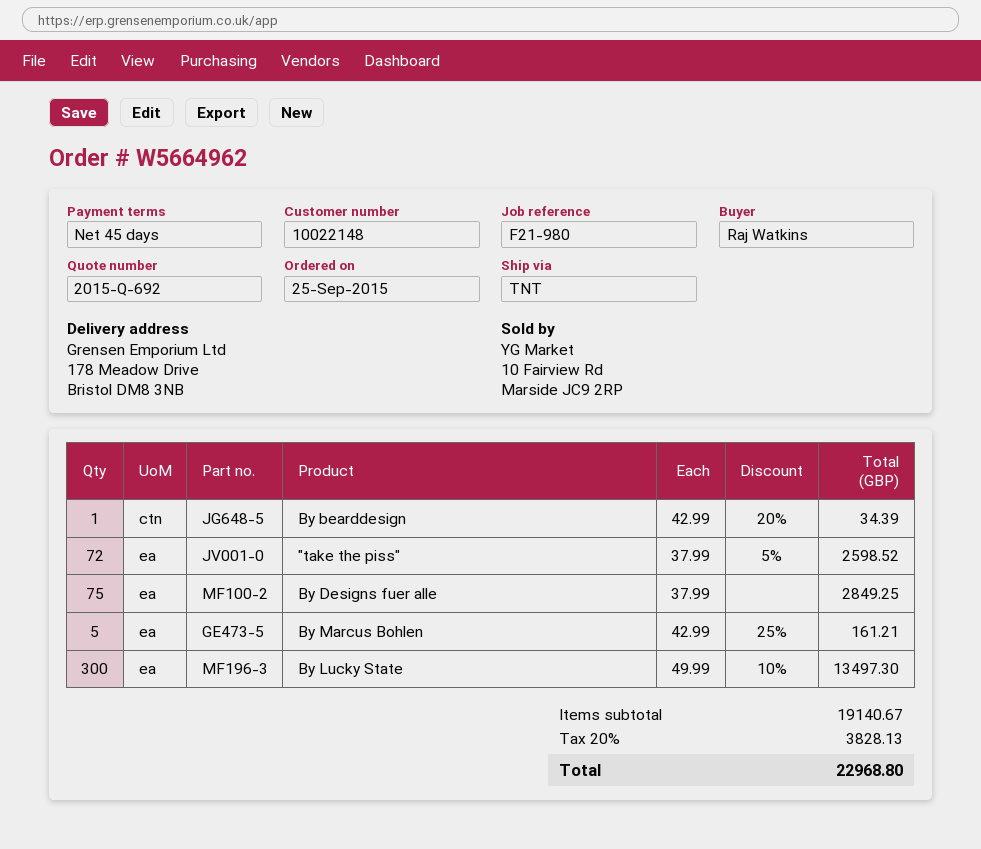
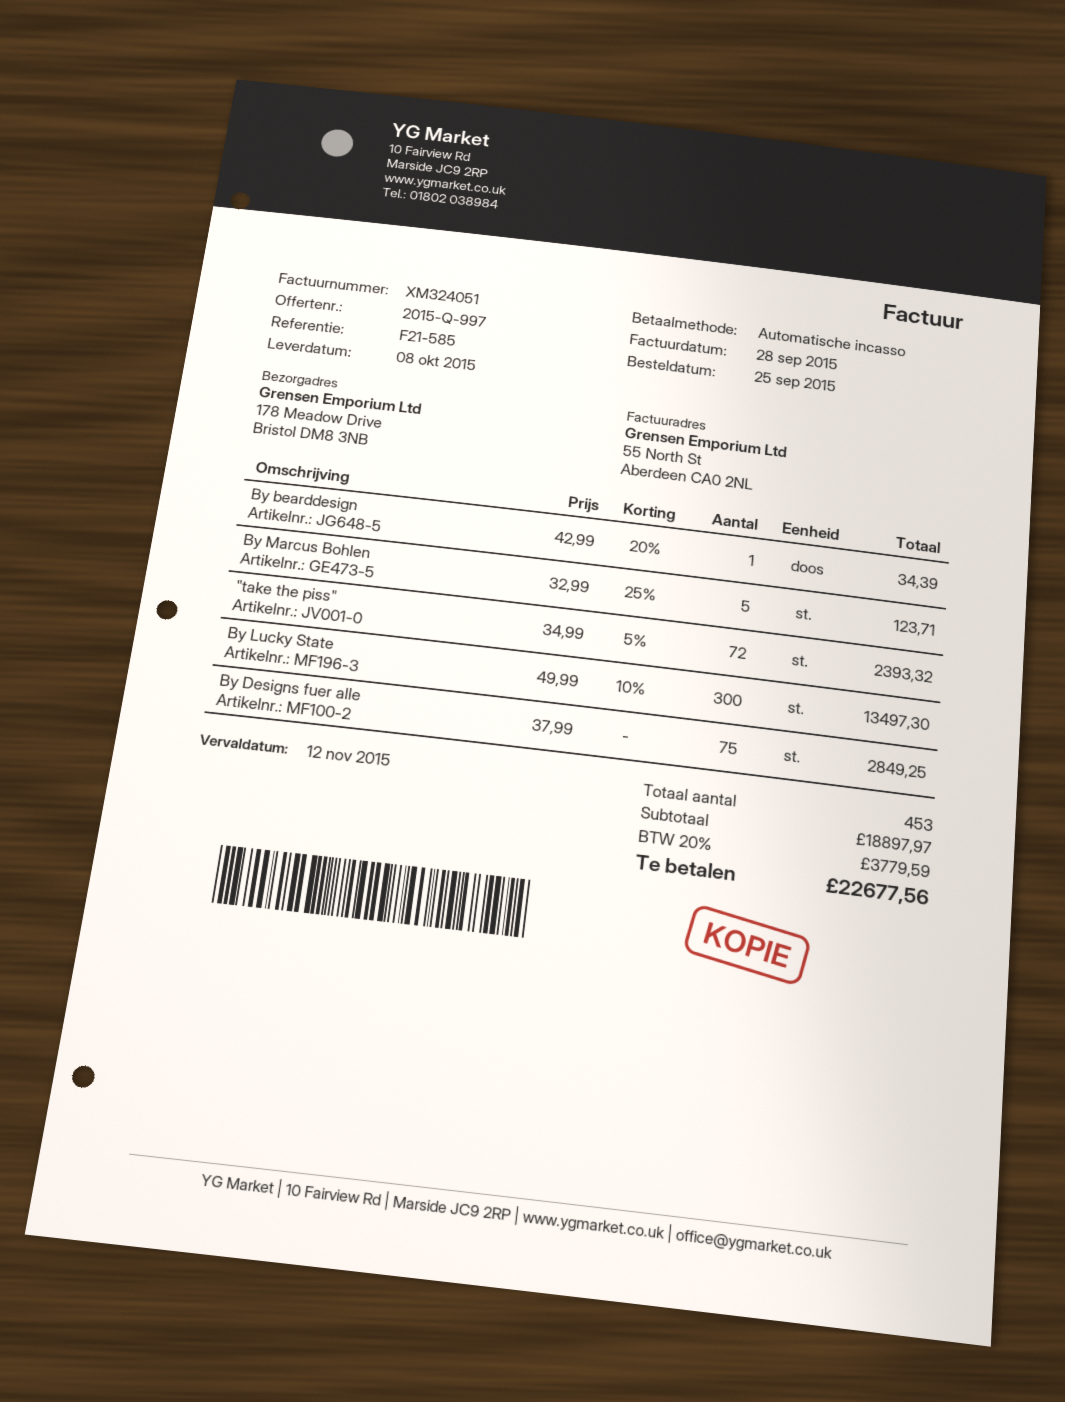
quote number: 2015-Q-692 -> 2015-Q-997
reference: F21-980 -> F21-585
"take the piss": 72 x 37.99 - 5% = 2598.52 -> 72 x 34.99 - 5% = 2393.32
By Marcus Bohlen: 5 x 42.99 - 25% = 161.21 -> 5 x 32.99 - 25% = 123.71
subtotal: 19140.67 -> 18897.97
tax: 20% = 3828.13 -> 20% = 3779.59
total: 22968.80 -> 22677.56

